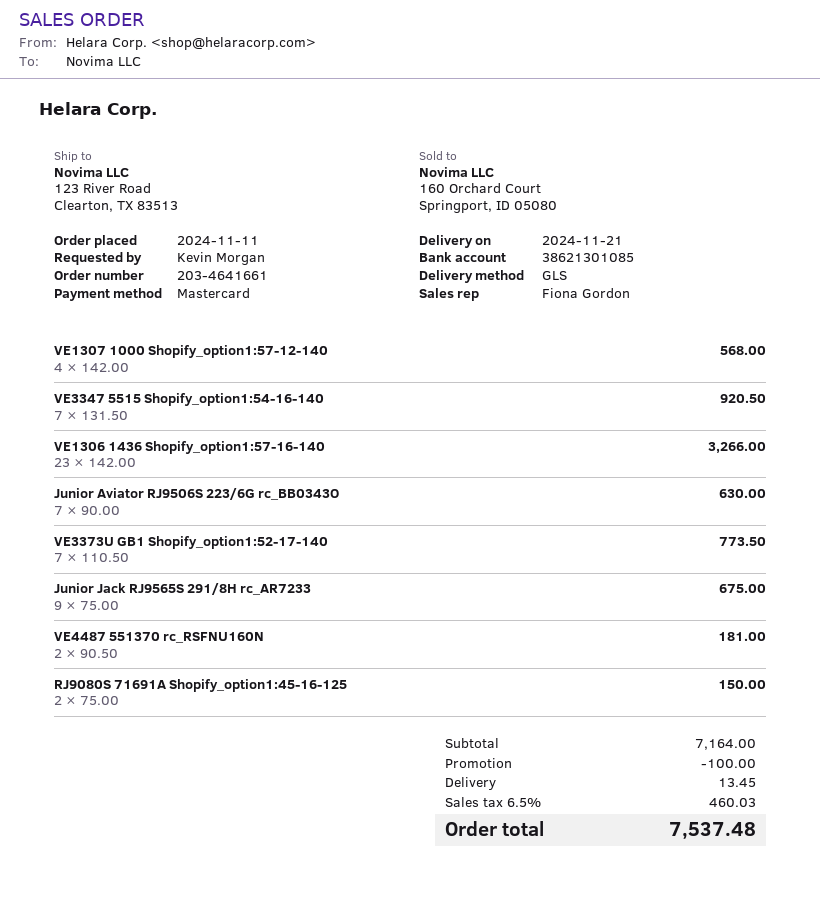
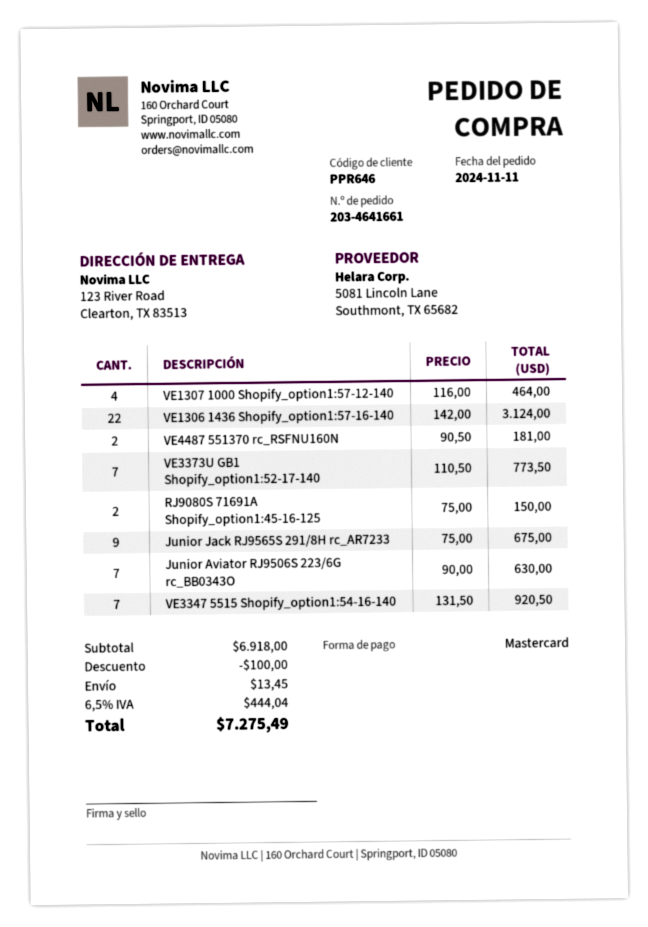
VE1307 1000 Shopify_option1:57-12-140: 4 x 142.00 = 568.00 -> 4 x 116.00 = 464.00
VE1306 1436 Shopify_option1:57-16-140: 23 x 142.00 = 3266.00 -> 22 x 142.00 = 3124.00
subtotal: 7164.00 -> 6918.00
tax: 6.5% = 460.03 -> 6.5% = 444.04
total: 7537.48 -> 7275.49

